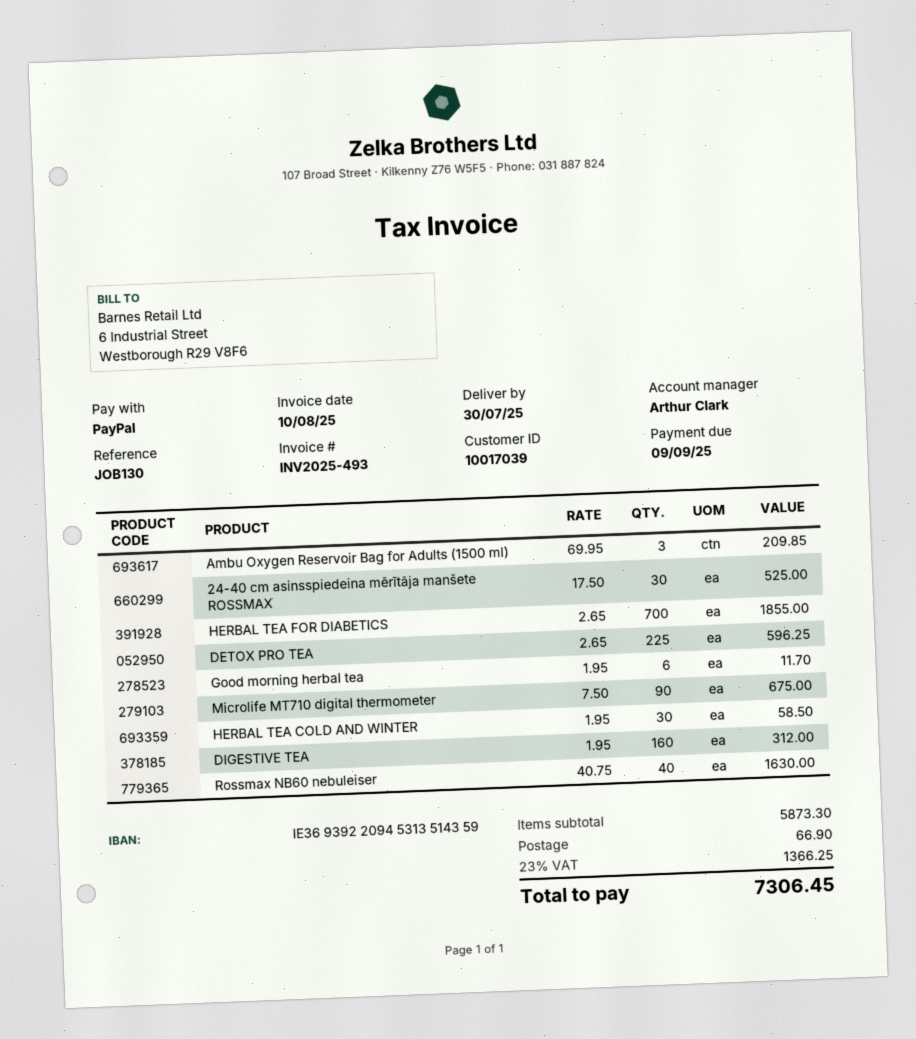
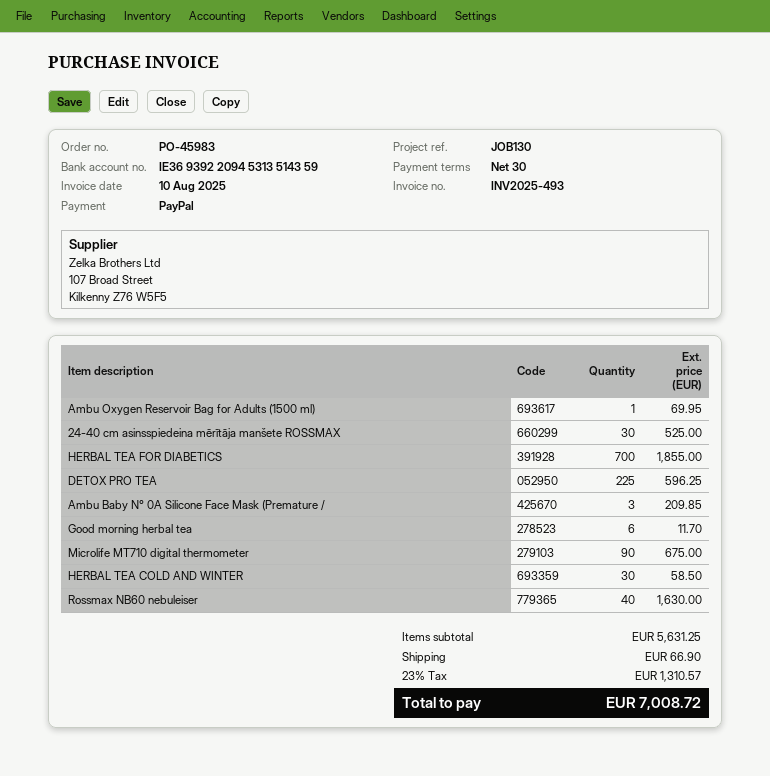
Ambu Oxygen Reservoir Bag for Adults (1500 ml): 3 for 209.85 -> 1 for 69.95
DIGESTIVE TEA: 160 for 312.00 -> none
Ambu Baby N° 0A Silicone Face Mask (Premature /: none -> 3 for 209.85
subtotal: 5873.30 -> 5631.25
tax: 23% = 1366.25 -> 23% = 1310.57
total: 7306.45 -> 7008.72

